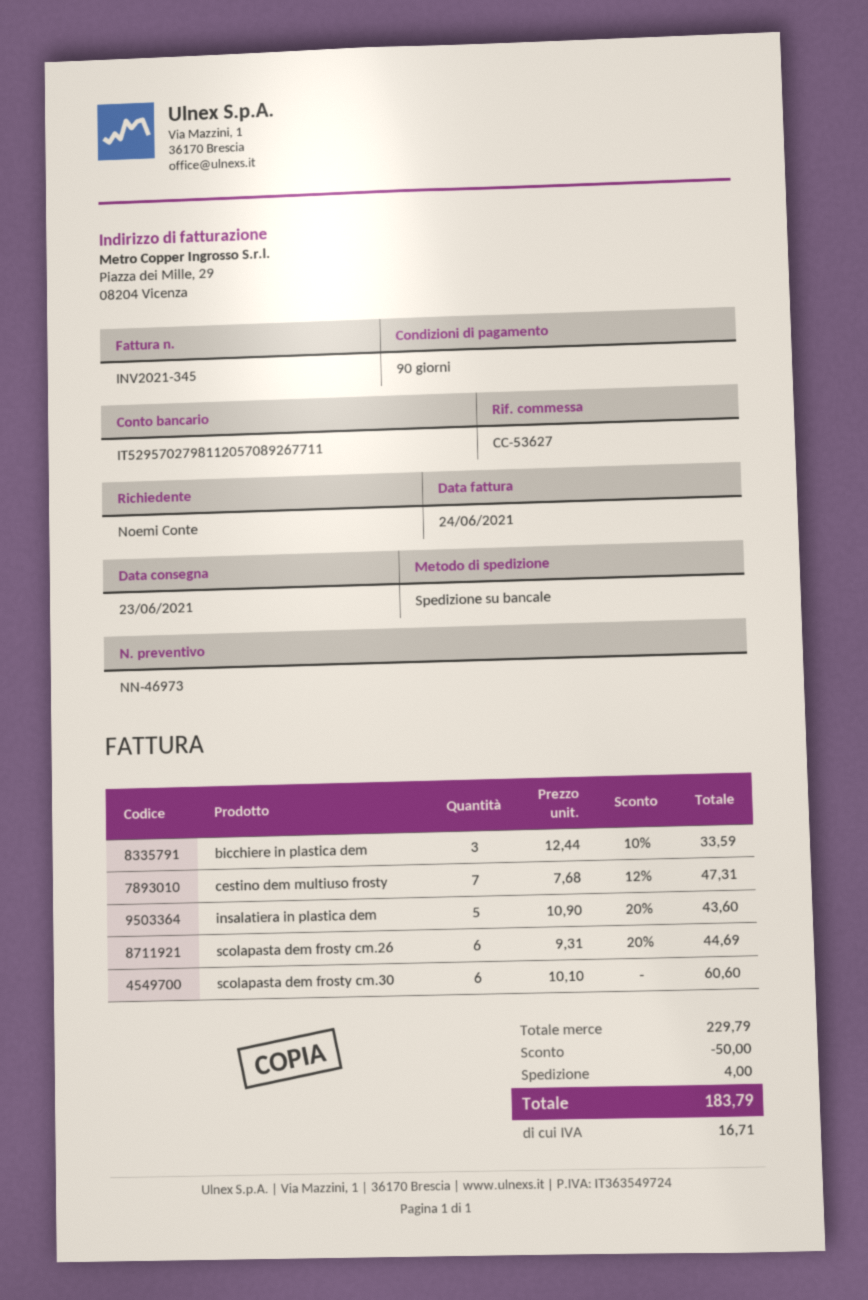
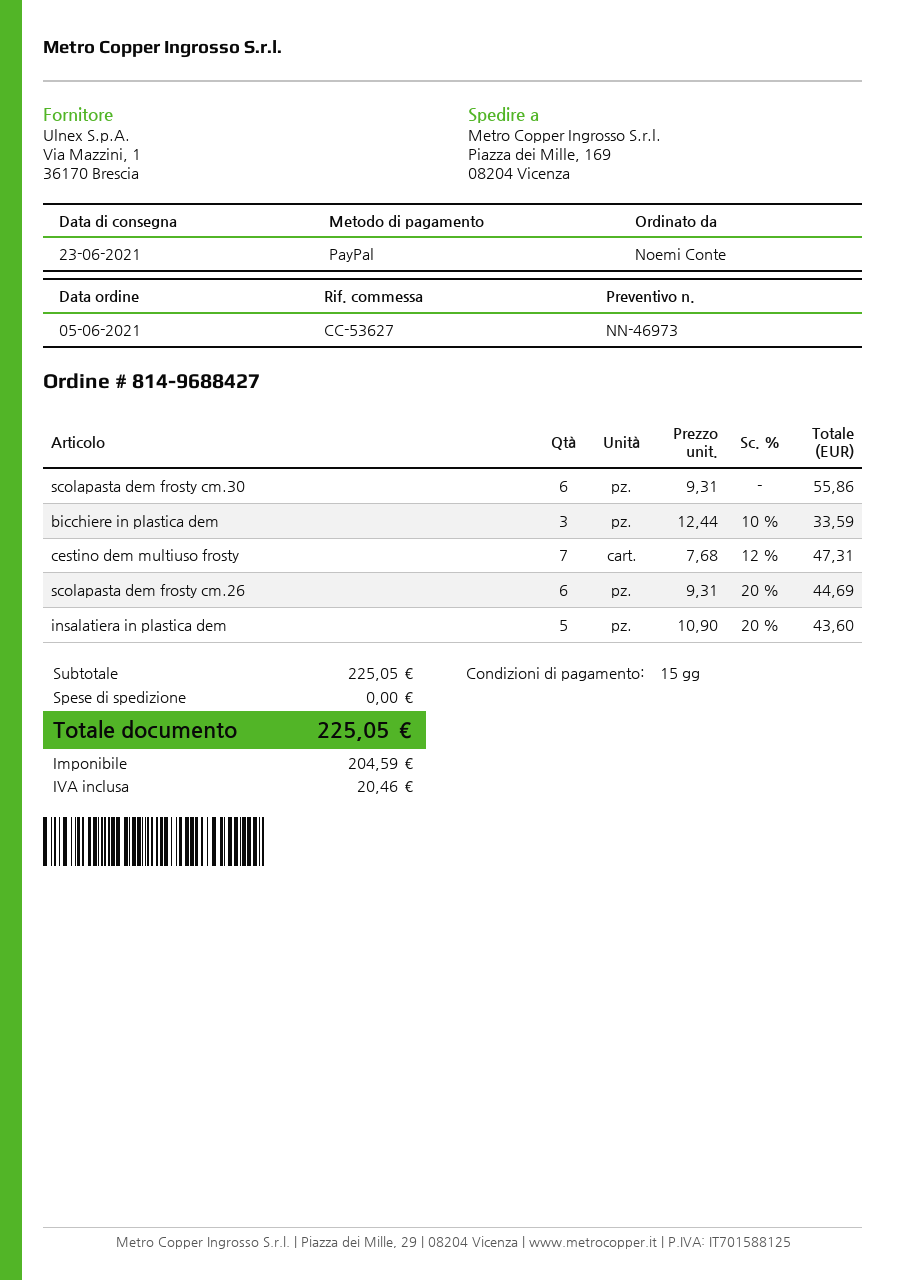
payment terms: 90 days -> 15 days
scolapasta dem frosty cm.30: 6 x 10.10 = 60.60 -> 6 x 9.31 = 55.86
subtotal: 229.79 -> 225.05
discount: 50.00 -> none
shipping: 4.00 -> 0.00
tax: 16.71 -> 20.46
total: 183.79 -> 225.05

